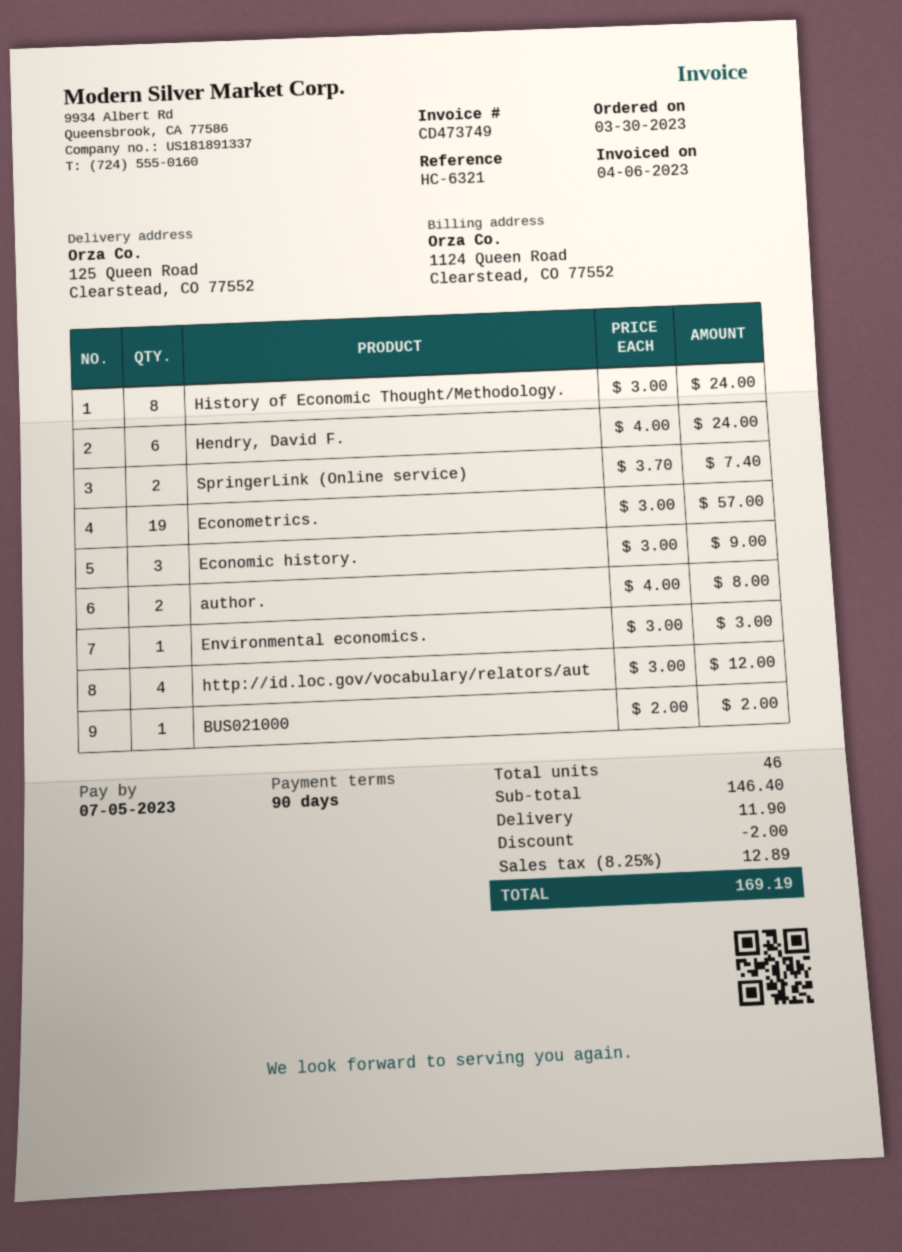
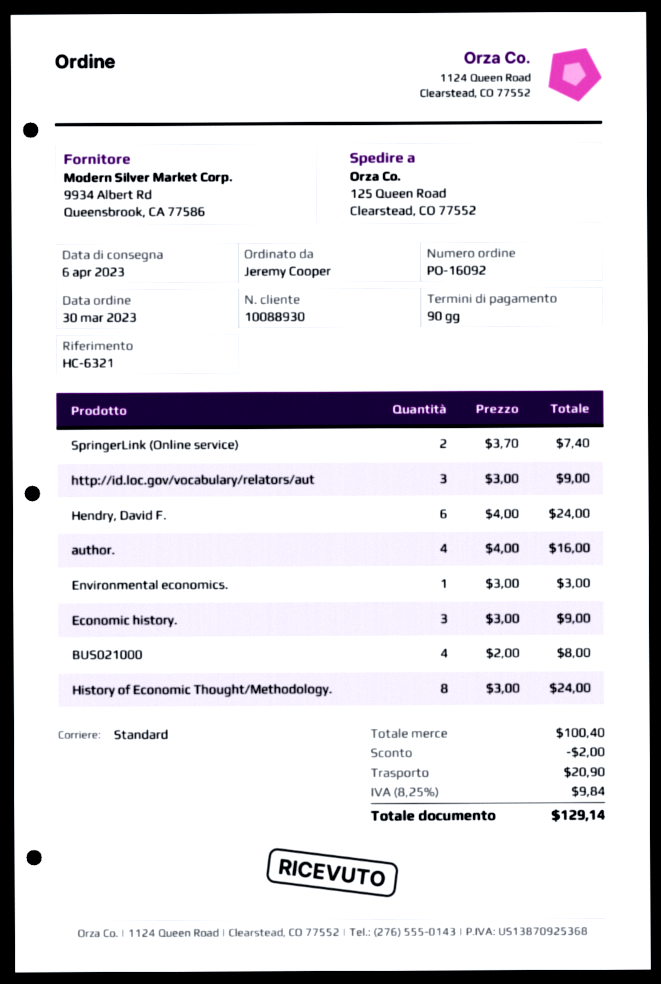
Econometrics.: 19 x 3.00 = 57.00 -> none
author.: 2 x 4.00 = 8.00 -> 4 x 4.00 = 16.00
http://id.loc.gov/vocabulary/relators/aut: 4 x 3.00 = 12.00 -> 3 x 3.00 = 9.00
BUS021000: 1 x 2.00 = 2.00 -> 4 x 2.00 = 8.00
subtotal: 146.40 -> 100.40
shipping: 11.90 -> 20.90
tax: 8.25% = 12.89 -> 8.25% = 9.84
total: 169.19 -> 129.14

